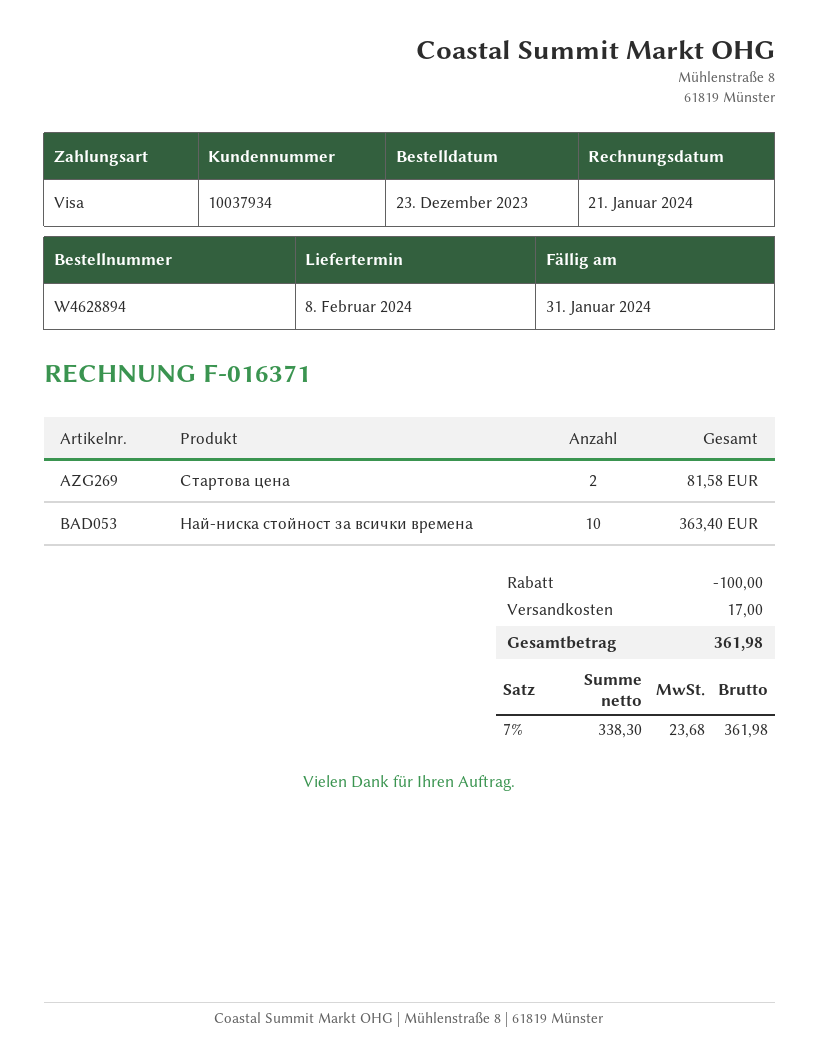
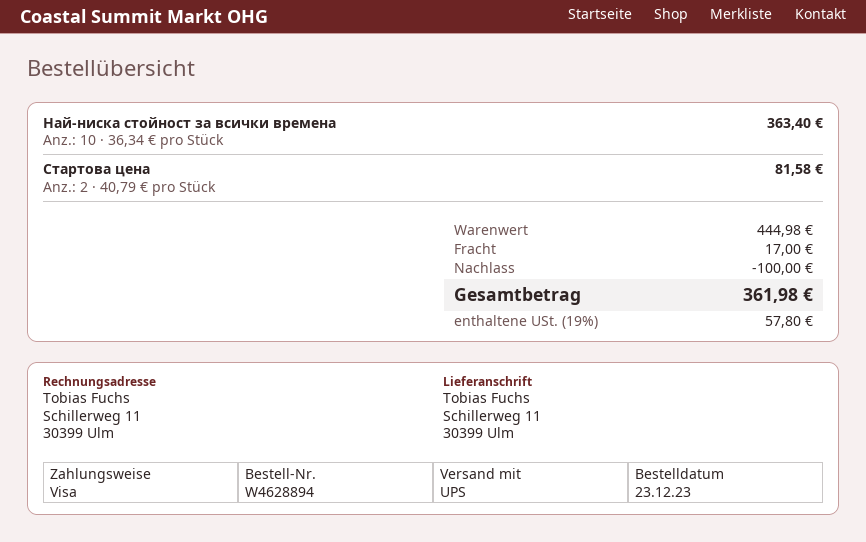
tax: 7% = 23.68 -> 19% = 57.80

